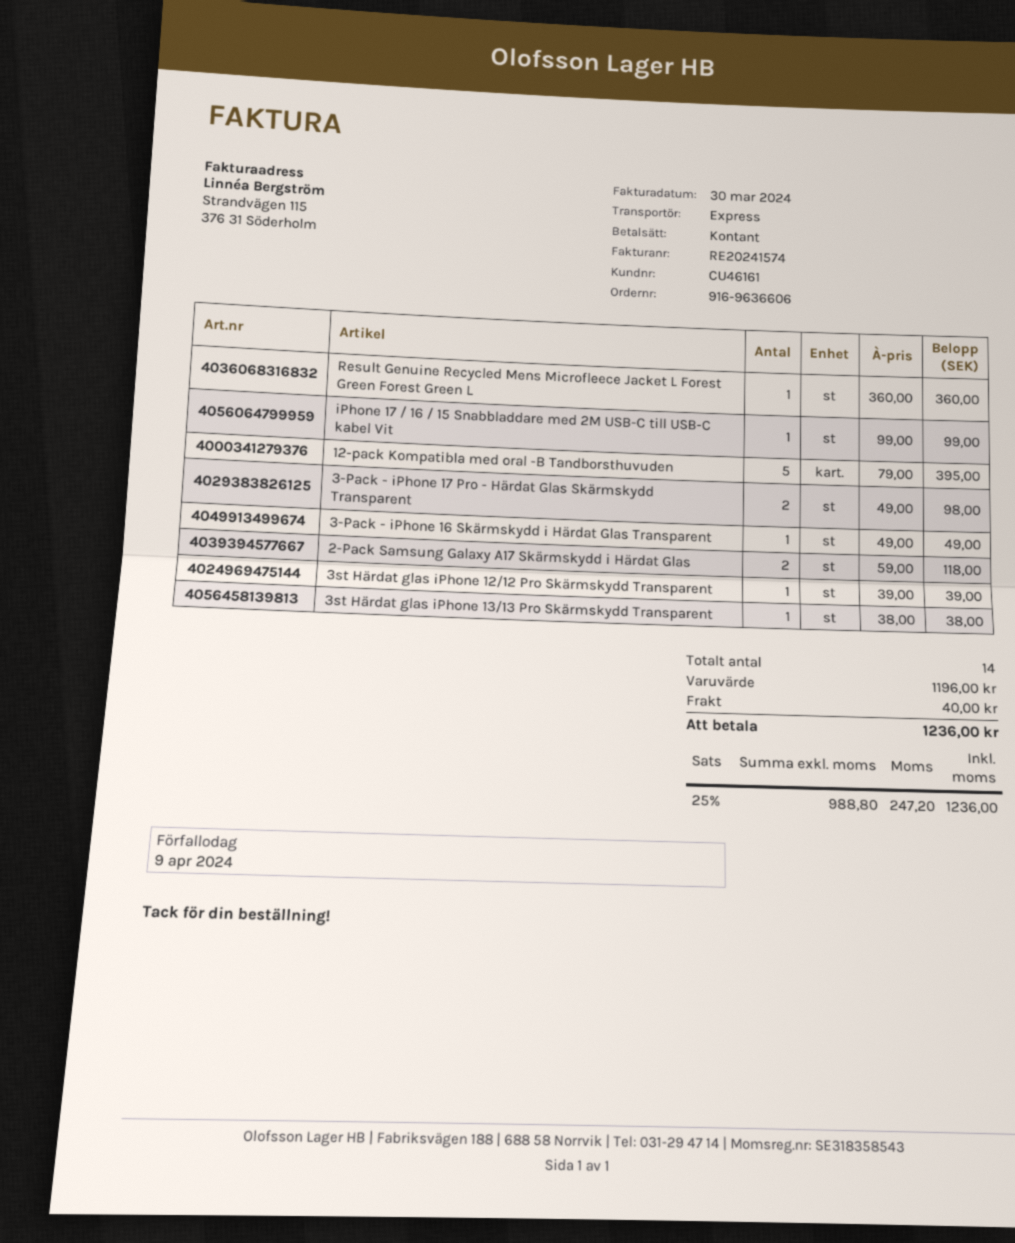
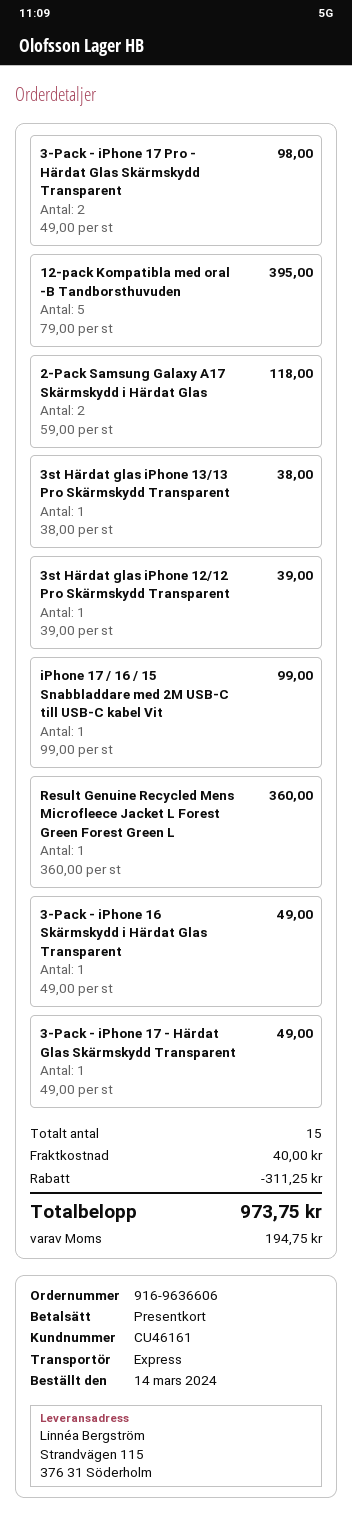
payment method: cash -> gift card
3-Pack - iPhone 17 - Härdat Glas Skärmskydd Transparent: none -> 1 x 49.00 = 49.00
total quantity: 14 -> 15
discount: none -> 311.25
tax: 247.20 -> 194.75
total: 1236.00 -> 973.75

